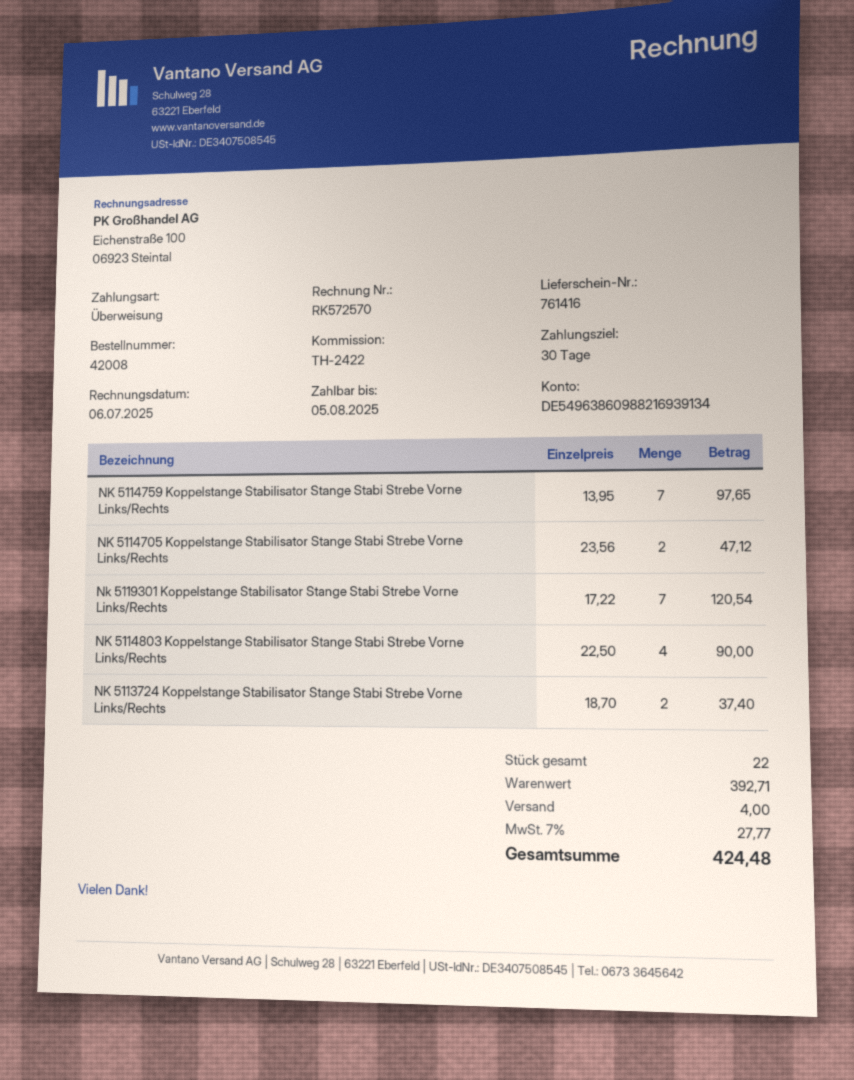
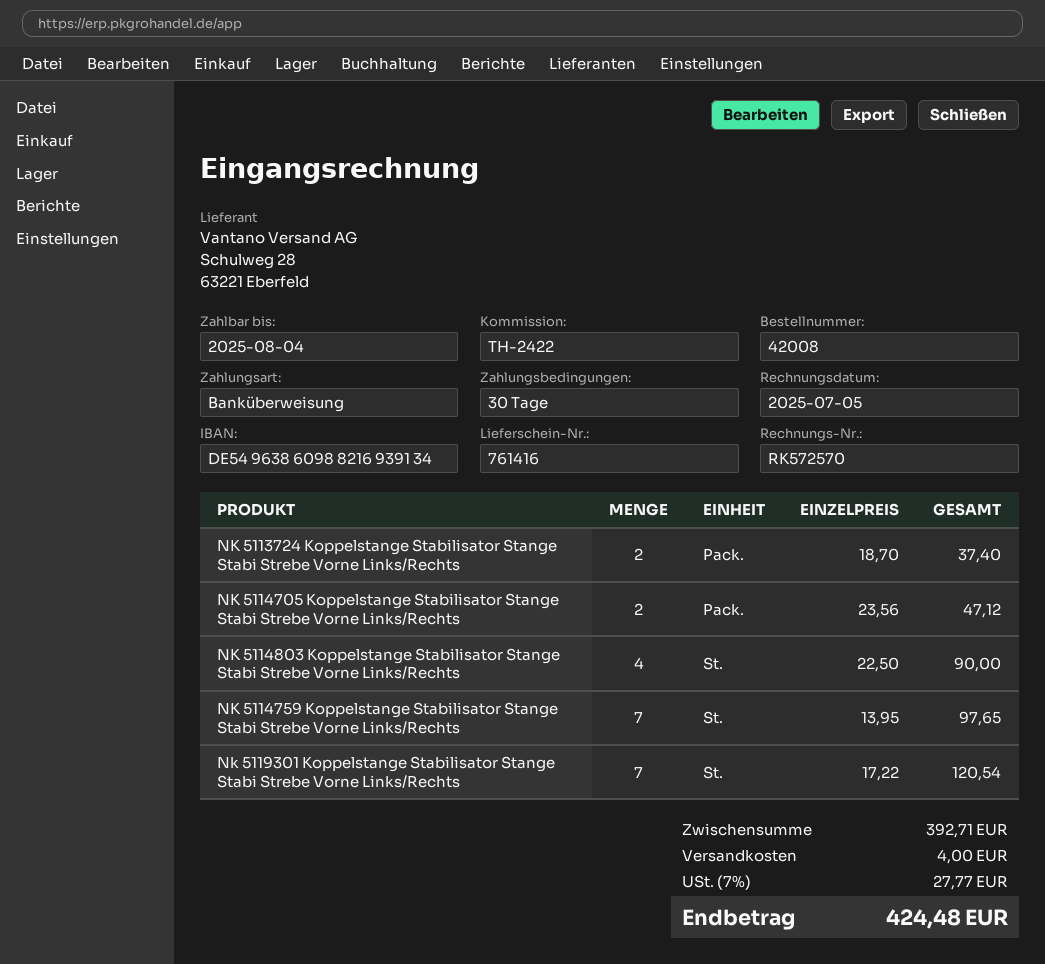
invoice date: 2025-07-06 -> 2025-07-05
due date: 2025-08-05 -> 2025-08-04

